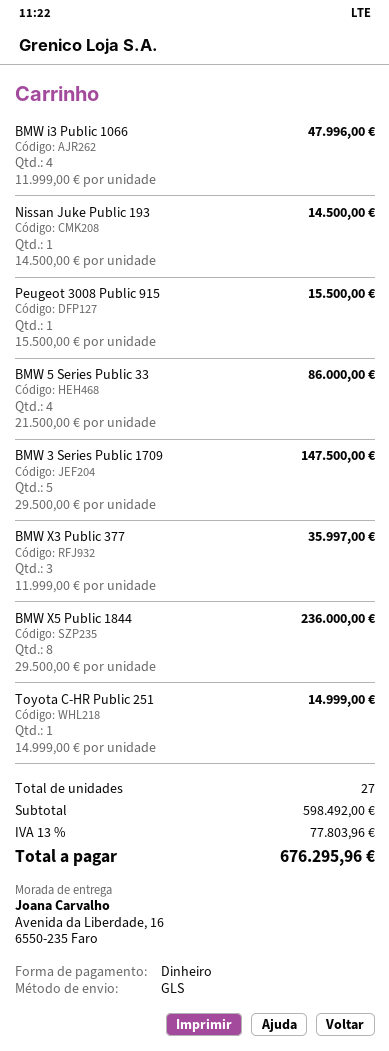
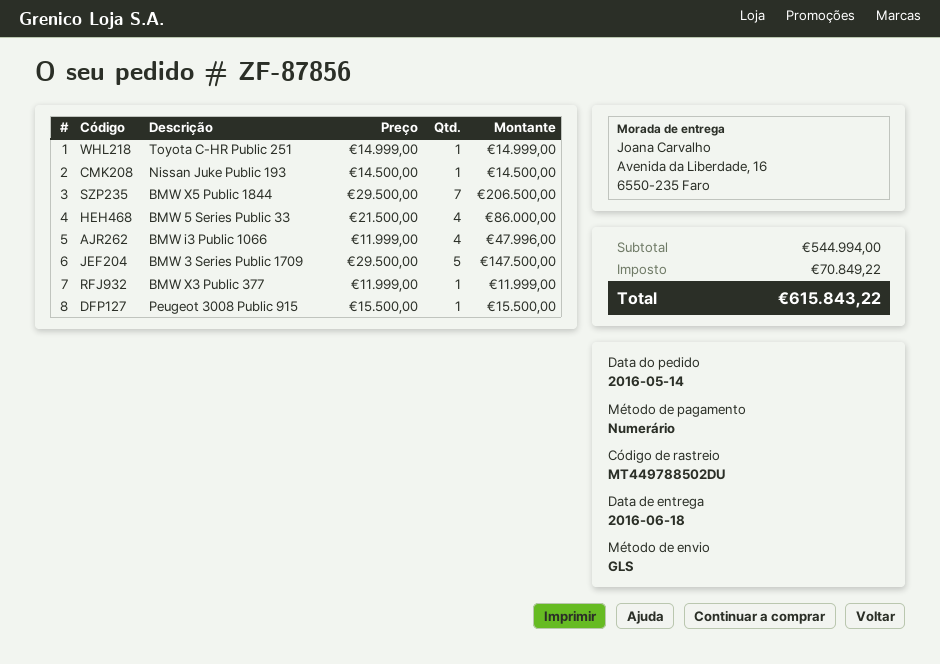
BMW X3 Public 377: 3 x 11999.00 = 35997.00 -> 1 x 11999.00 = 11999.00
BMW X5 Public 1844: 8 x 29500.00 = 236000.00 -> 7 x 29500.00 = 206500.00
subtotal: 598492.00 -> 544994.00
tax: 77803.96 -> 70849.22
total: 676295.96 -> 615843.22

